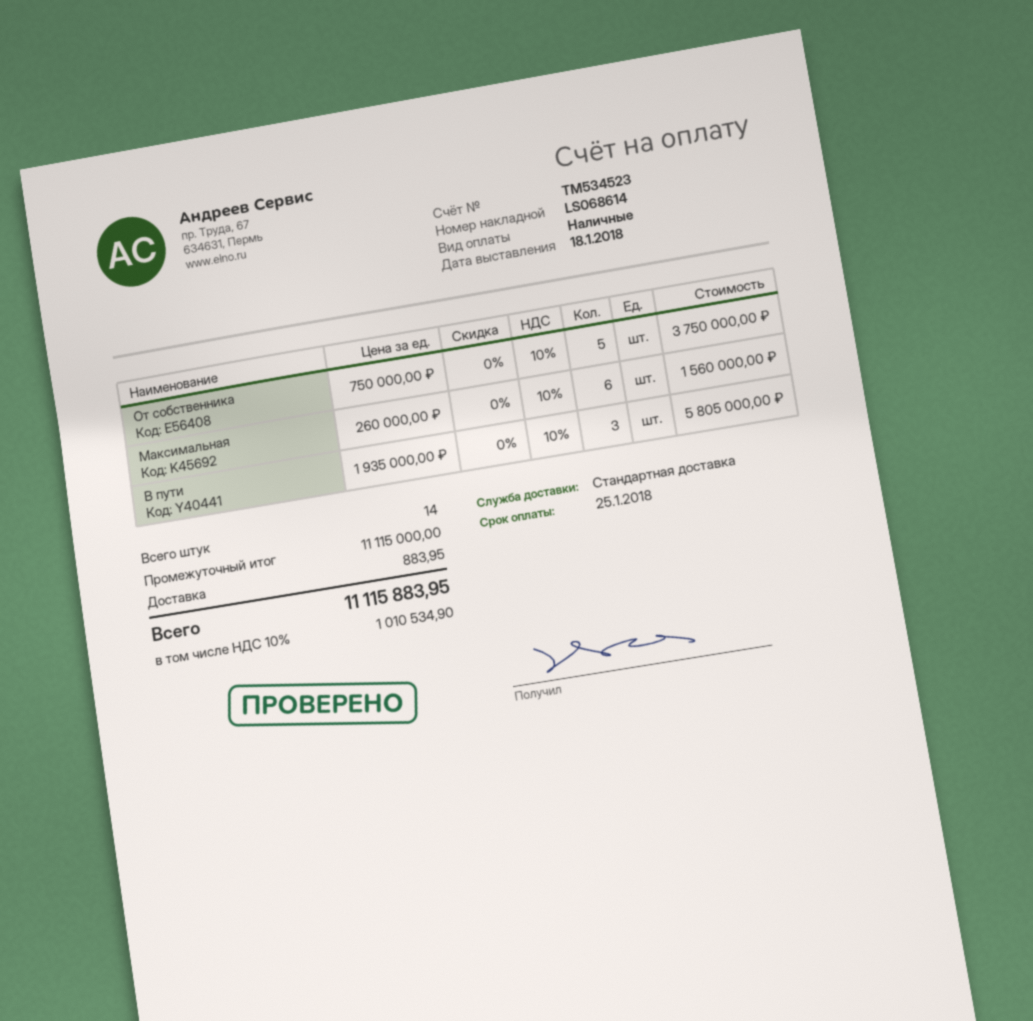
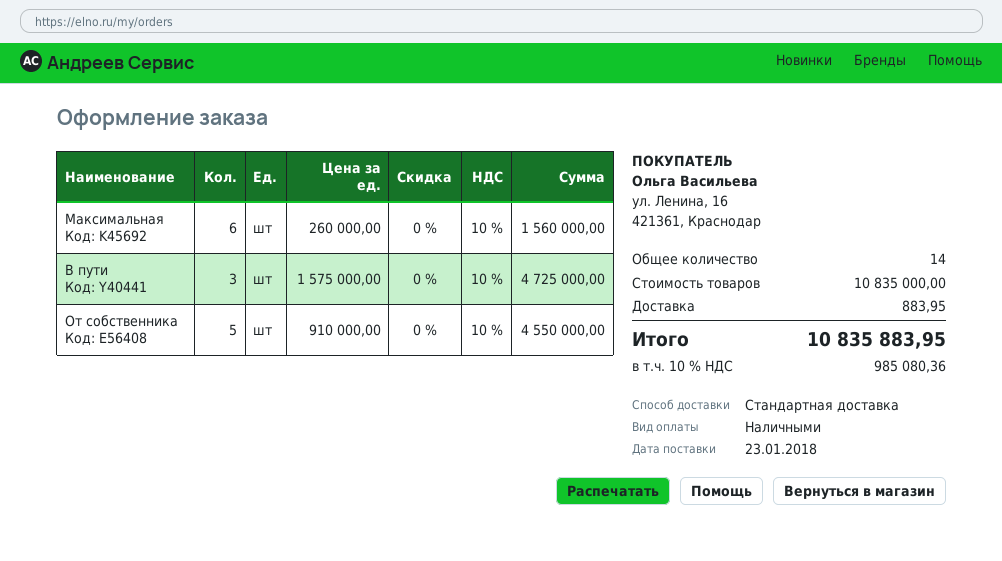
От собственника: 5 x 750000.00 = 3750000.00 -> 5 x 910000.00 = 4550000.00
В пути: 3 x 1935000.00 = 5805000.00 -> 3 x 1575000.00 = 4725000.00
subtotal: 11115000.00 -> 10835000.00
tax: 10% = 1010534.90 -> 10% = 985080.36
total: 11115883.95 -> 10835883.95

